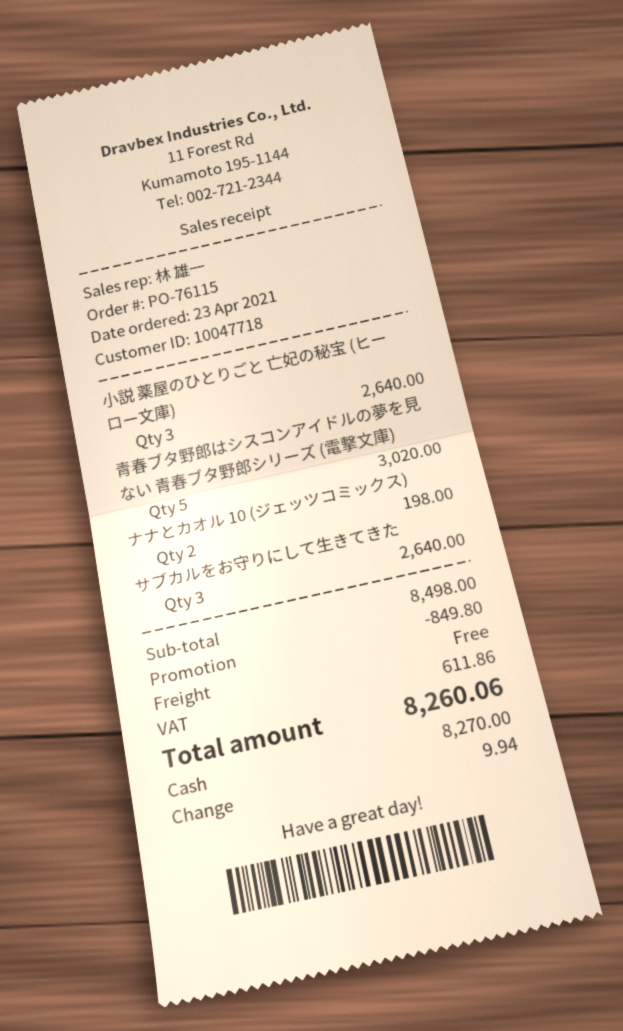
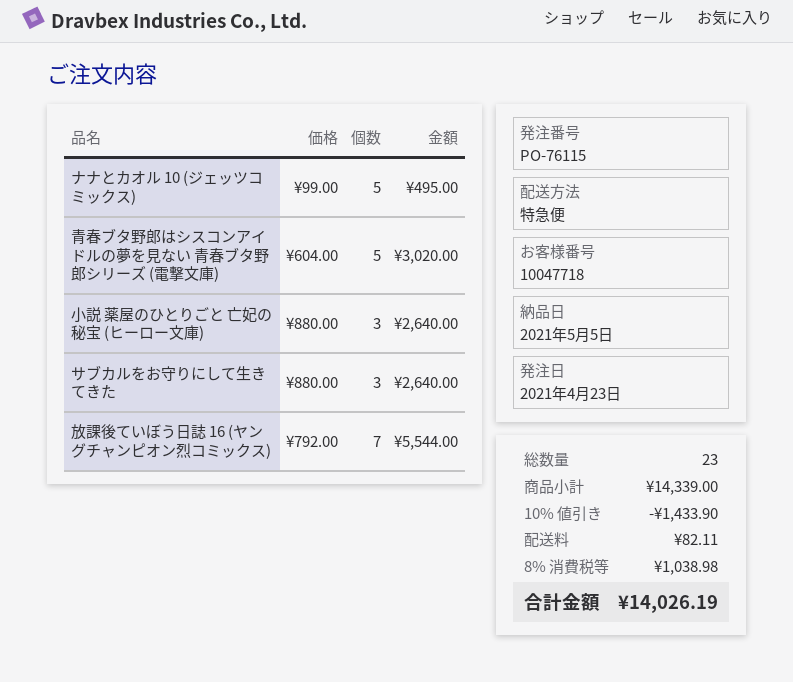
ナナとカオル 10 (ジェッツコミックス): 2 for 198.00 -> 5 for 495.00
放課後ていぼう日誌 16 (ヤングチャンピオン烈コミックス): none -> 7 for 5544.00
subtotal: 8498.00 -> 14339.00
discount: 849.80 -> 1433.90
shipping: 0.00 -> 82.11
tax: 611.86 -> 1038.98
total: 8260.06 -> 14026.19

